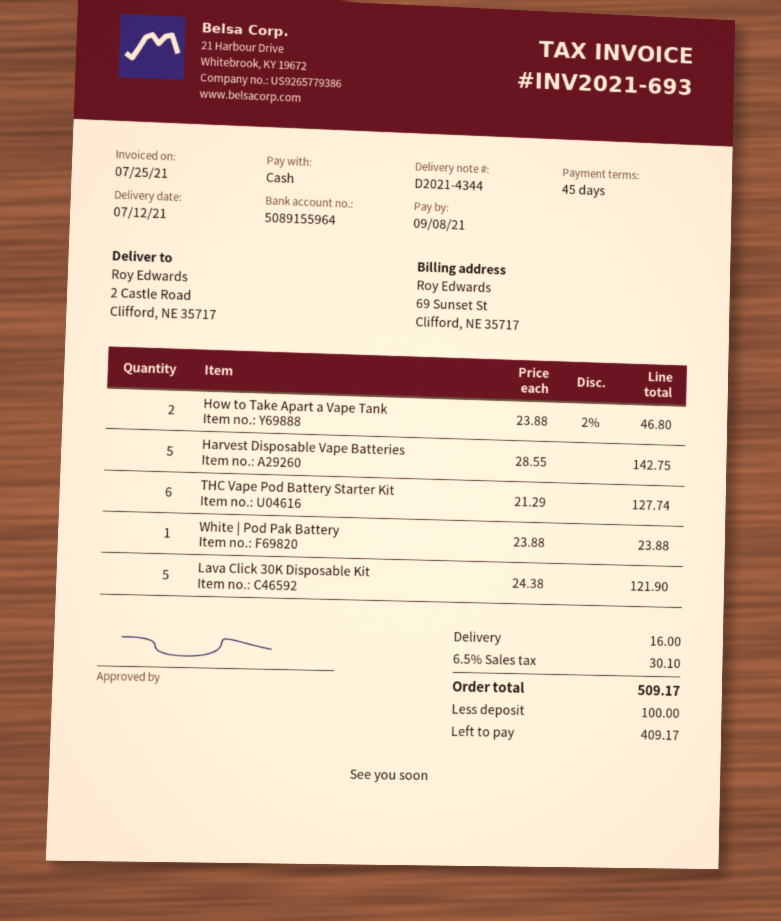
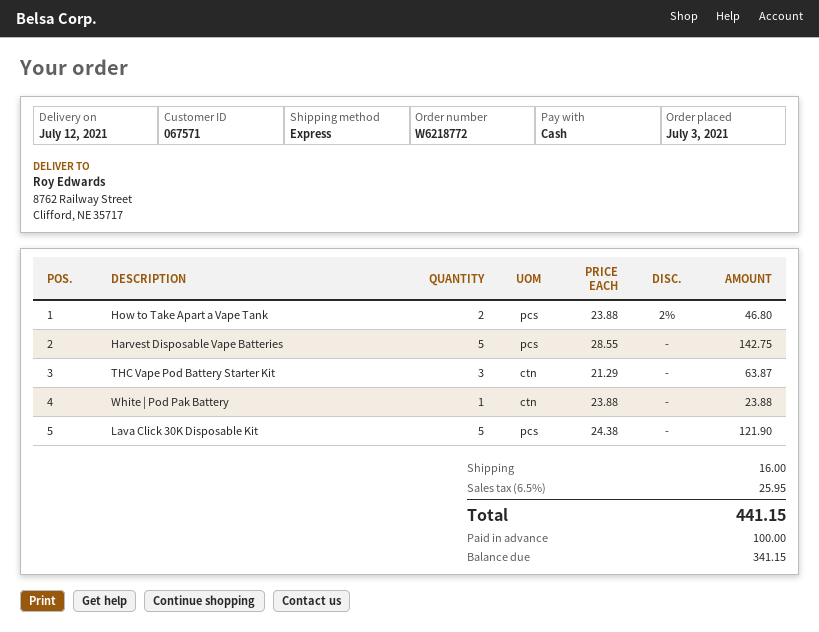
ship to: 2 Castle Road, Clifford, NE 35717 -> 8762 Railway Street, Clifford, NE 35717
THC Vape Pod Battery Starter Kit: 6 x 21.29 = 127.74 -> 3 x 21.29 = 63.87
tax: 6.5% = 30.10 -> 6.5% = 25.95
total: 509.17 -> 441.15
balance: 409.17 -> 341.15

